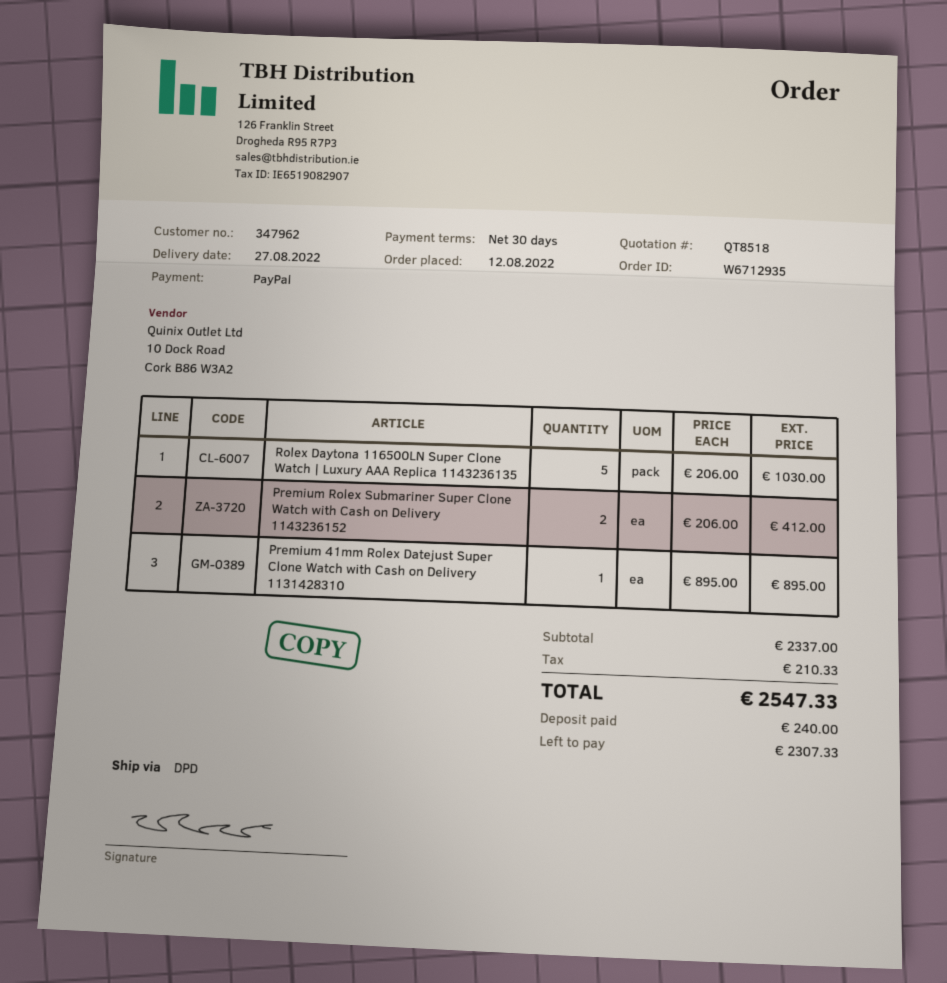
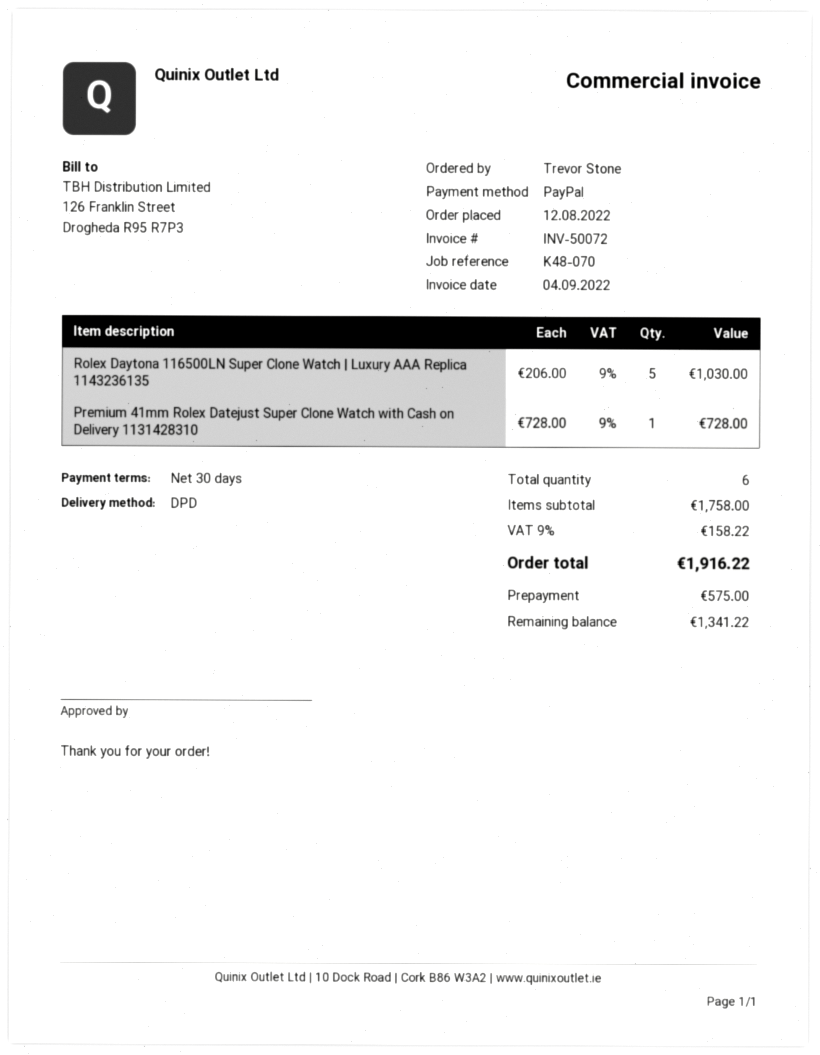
Premium Rolex Submariner Super Clone Watch with Cash on Delivery 1143236152: 2 x 206.00 = 412.00 -> none
Premium 41mm Rolex Datejust Super Clone Watch with Cash on Delivery 1131428310: 1 x 895.00 = 895.00 -> 1 x 728.00 = 728.00
subtotal: 2337.00 -> 1758.00
tax: 210.33 -> 158.22
total: 2547.33 -> 1916.22
deposit: 240.00 -> 575.00
balance: 2307.33 -> 1341.22

